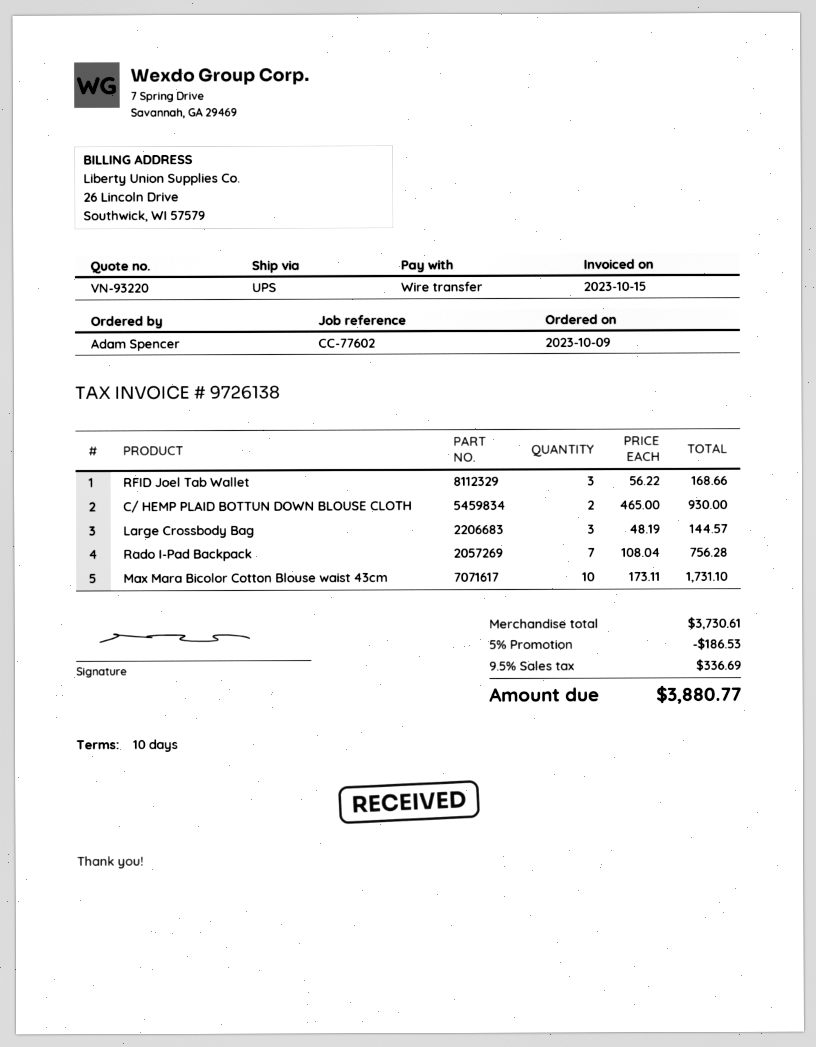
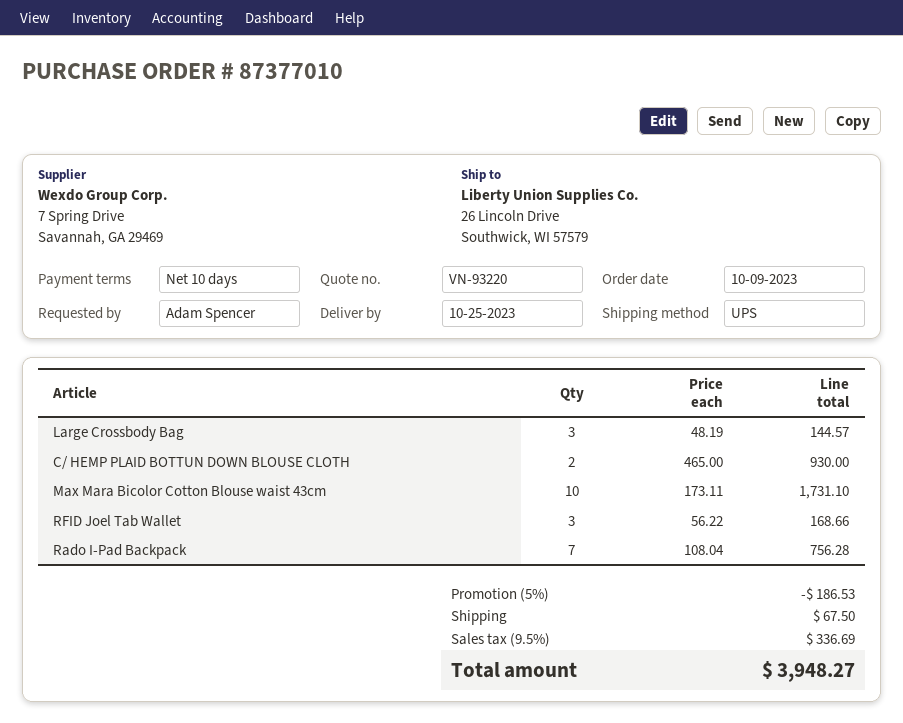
shipping: none -> 67.50
total: 3880.77 -> 3948.27

